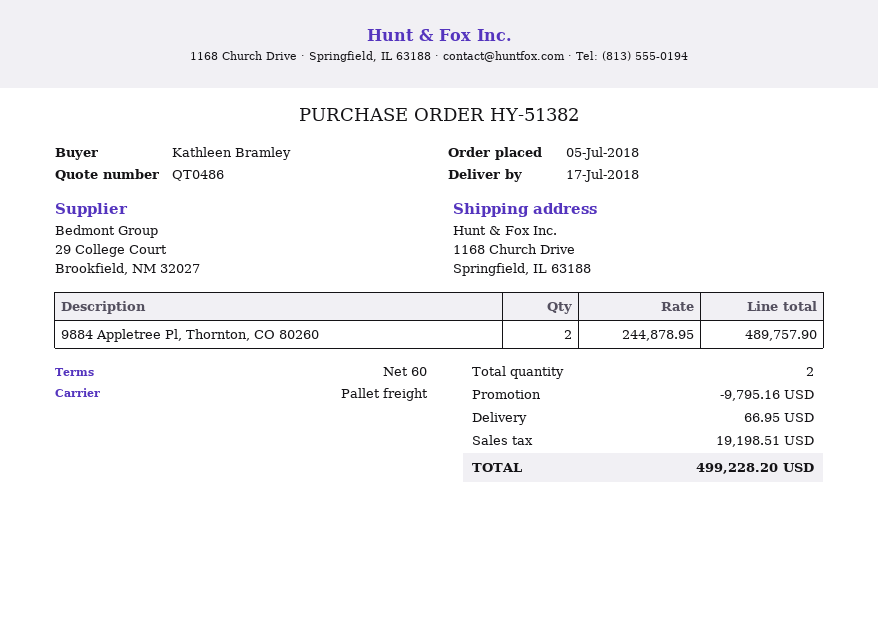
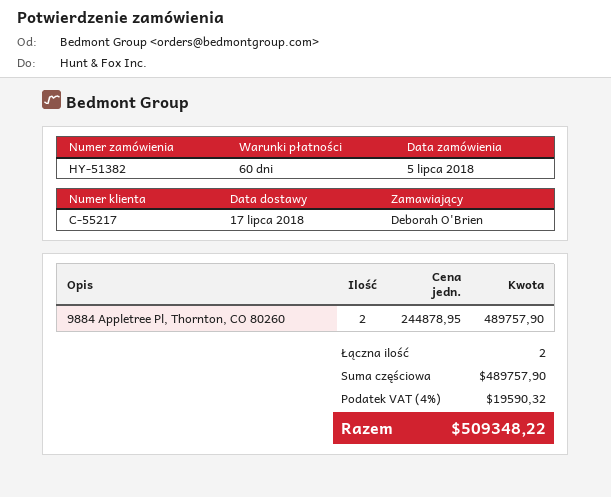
ordered by: Kathleen Bramley -> Deborah O'Brien
discount: 9795.16 -> none
shipping: 66.95 -> none
tax: 19198.51 -> 19590.32
total: 499228.20 -> 509348.22

